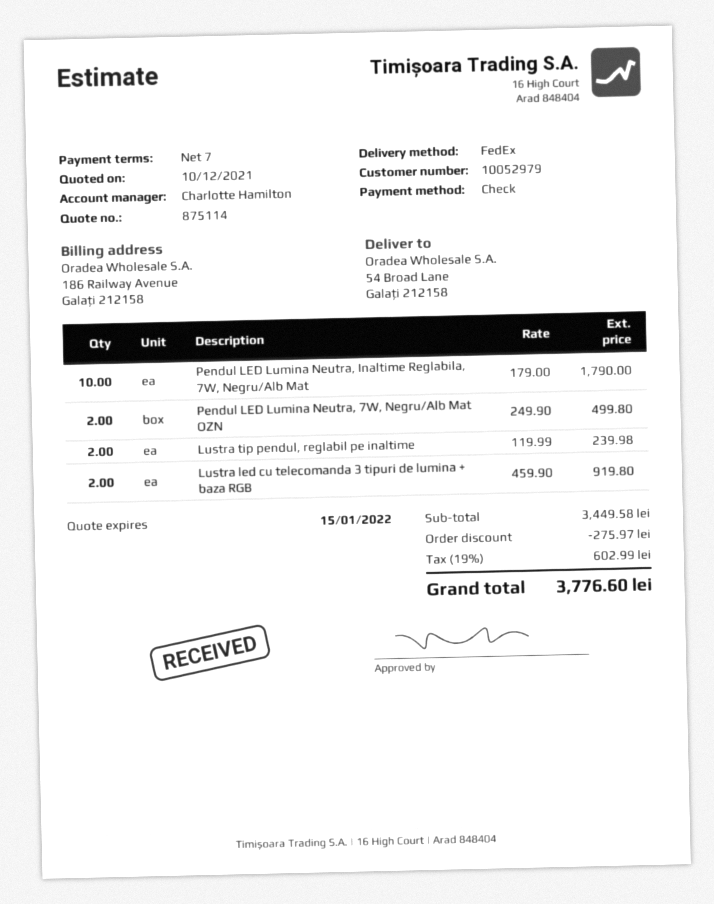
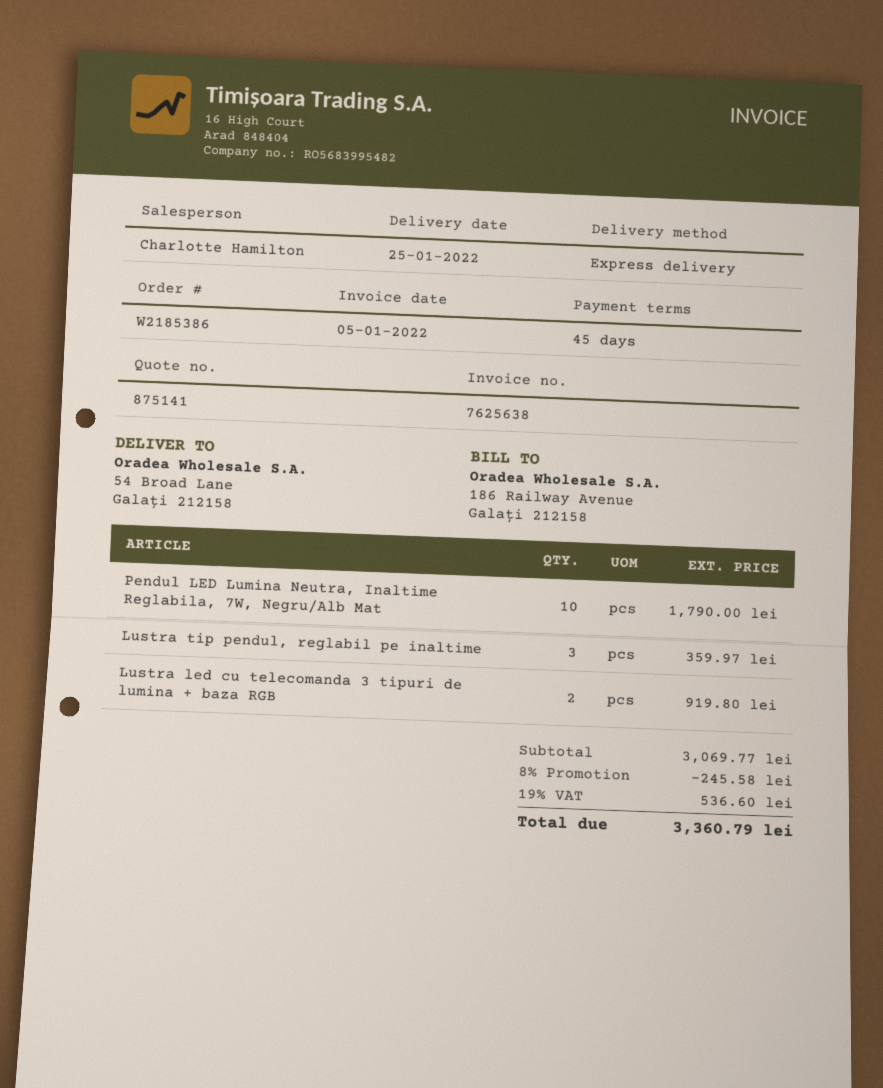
quote number: 875114 -> 875141
payment terms: 7 days -> 45 days
shipping method: FedEx -> express
Pendul LED Lumina Neutra, 7W, Negru/Alb Mat OZN: 2 for 499.80 -> none
Lustra tip pendul, reglabil pe inaltime: 2 for 239.98 -> 3 for 359.97
subtotal: 3449.58 -> 3069.77
discount: 275.97 -> 245.58
tax: 19% = 602.99 -> 19% = 536.60
total: 3776.60 -> 3360.79

